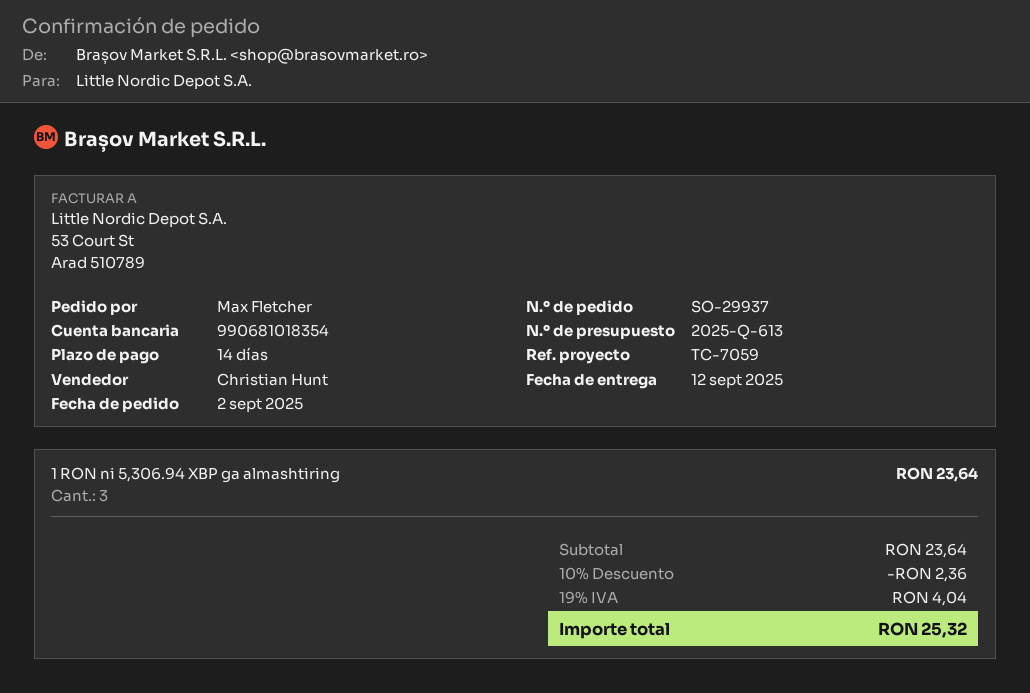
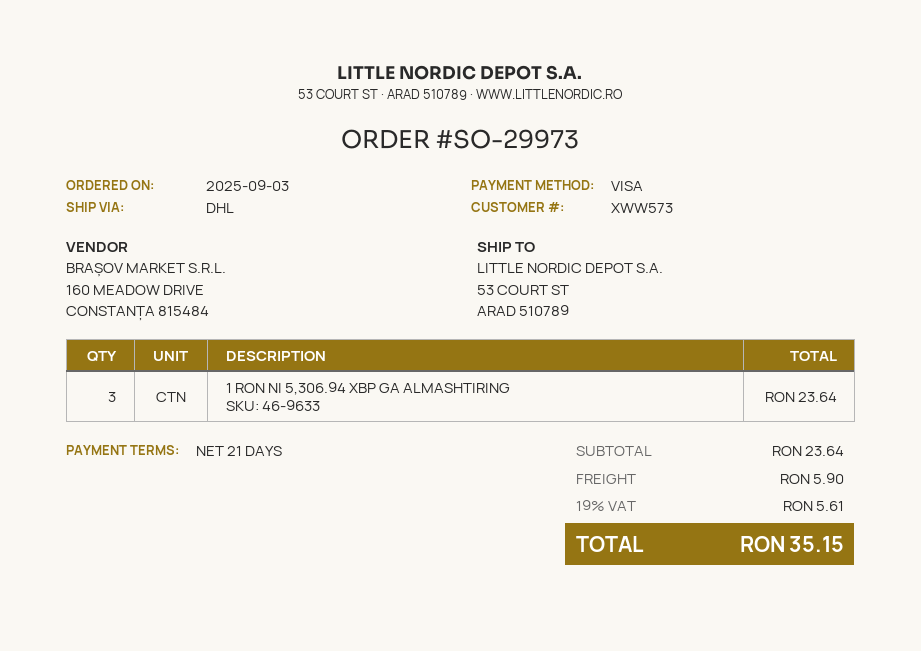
order number: SO-29937 -> SO-29973
order date: 2025-09-02 -> 2025-09-03
payment terms: 14 days -> 21 days
discount: 10% = 2.36 -> none
shipping: none -> 5.90
tax: 19% = 4.04 -> 19% = 5.61
total: 25.32 -> 35.15

